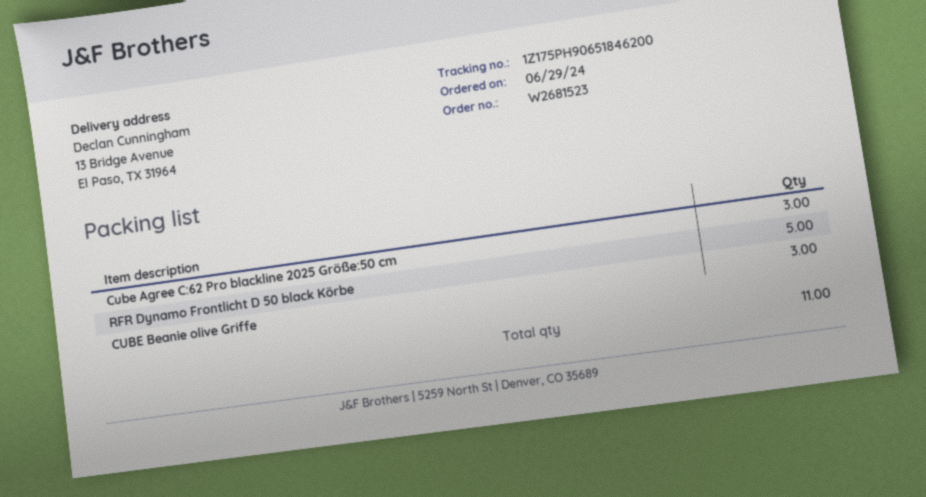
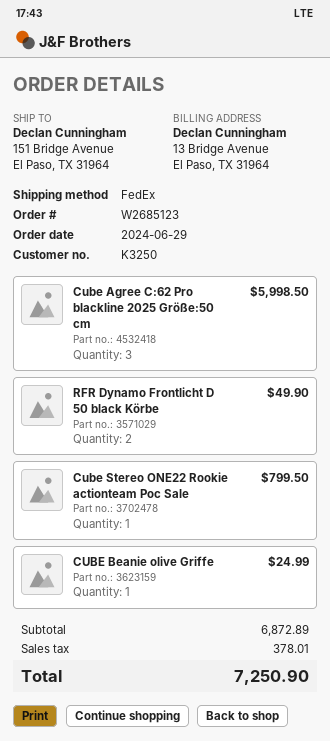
order number: W2681523 -> W2685123
ship to: 13 Bridge Avenue, El Paso, TX 31964 -> 151 Bridge Avenue, El Paso, TX 31964
RFR Dynamo Frontlicht D 50 black Körbe: 5 -> 2
CUBE Beanie olive Griffe: 3 -> 1
Cube Stereo ONE22 Rookie actionteam Poc Sale: none -> 1

